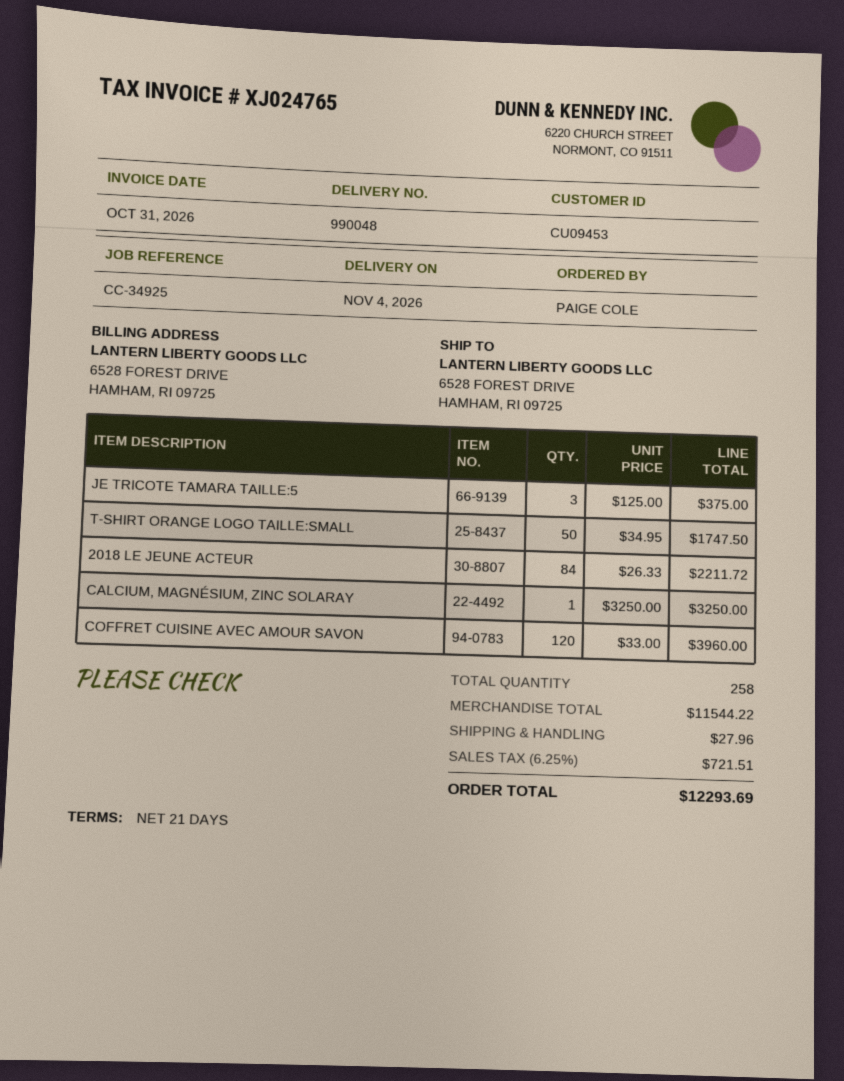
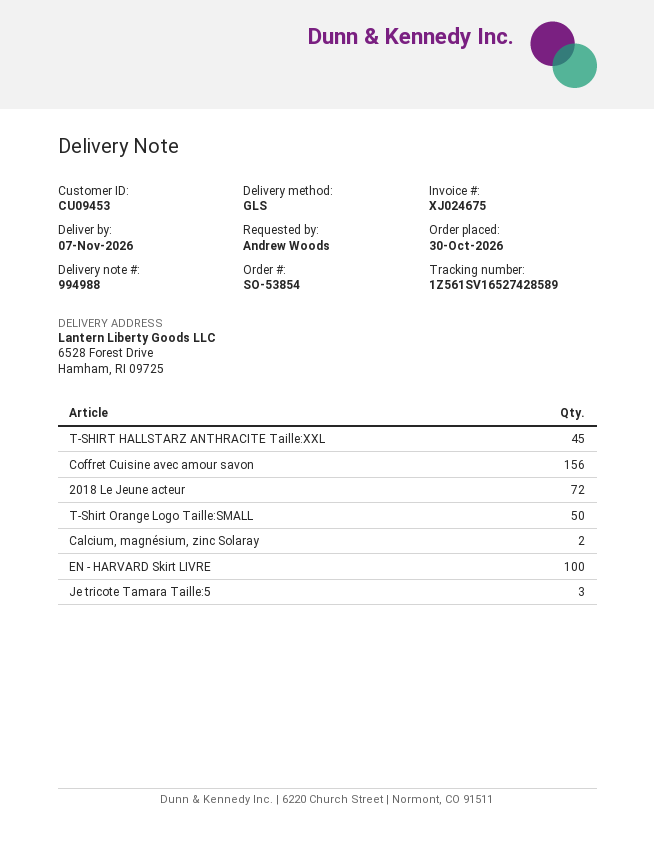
delivery note number: 990048 -> 994988
delivery date: 2026-11-04 -> 2026-11-07
invoice number: XJ024765 -> XJ024675
ordered by: PAIGE COLE -> Andrew Woods
2018 LE JEUNE ACTEUR: 84 -> 72
CALCIUM, MAGNÉSIUM, ZINC SOLARAY: 1 -> 2
COFFRET CUISINE AVEC AMOUR SAVON: 120 -> 156
T-SHIRT HALLSTARZ ANTHRACITE Taille:XXL: none -> 45
EN - HARVARD Skirt LIVRE: none -> 100

